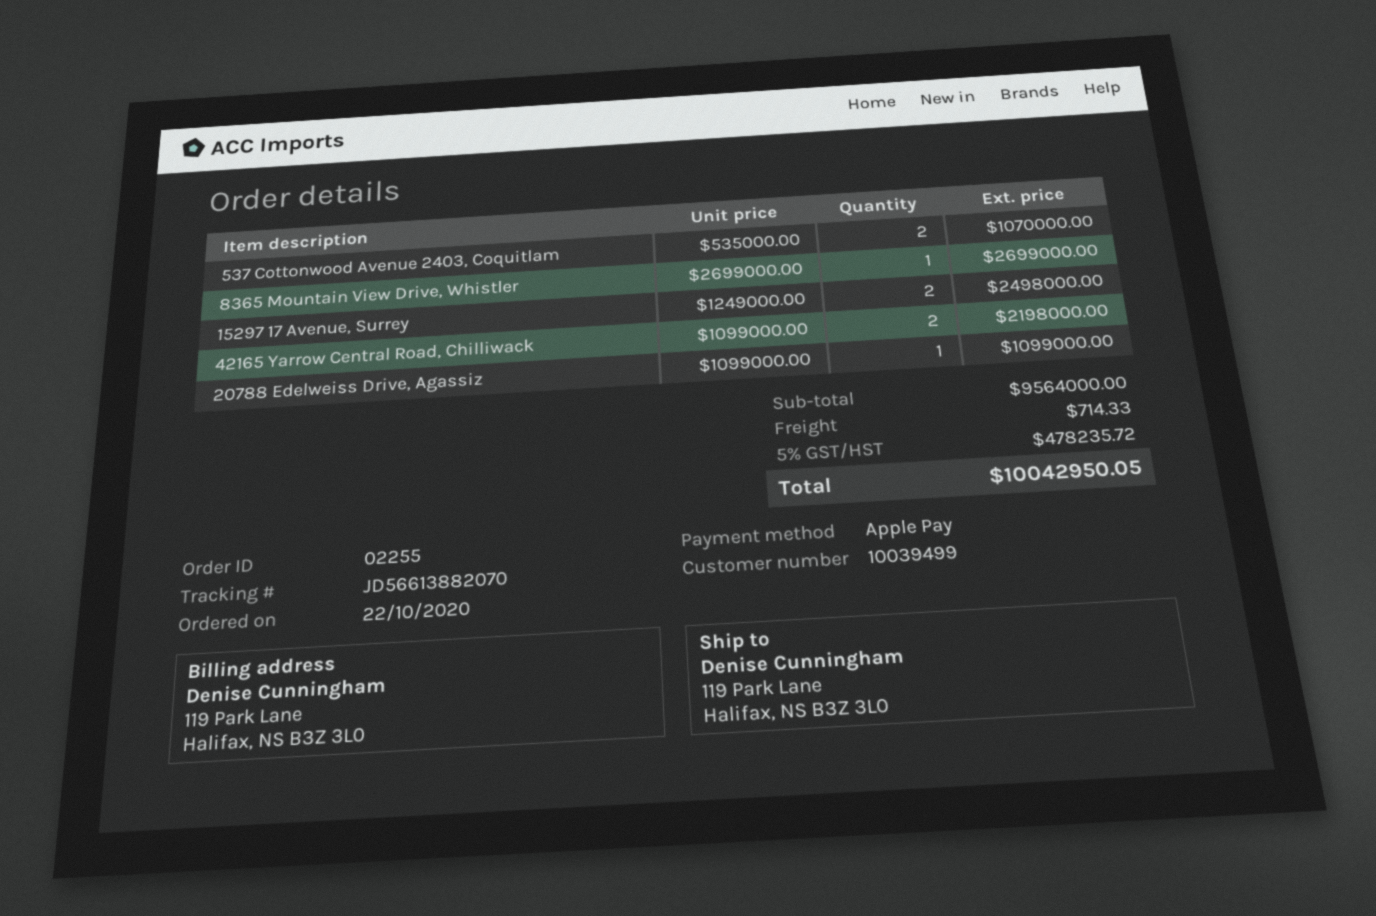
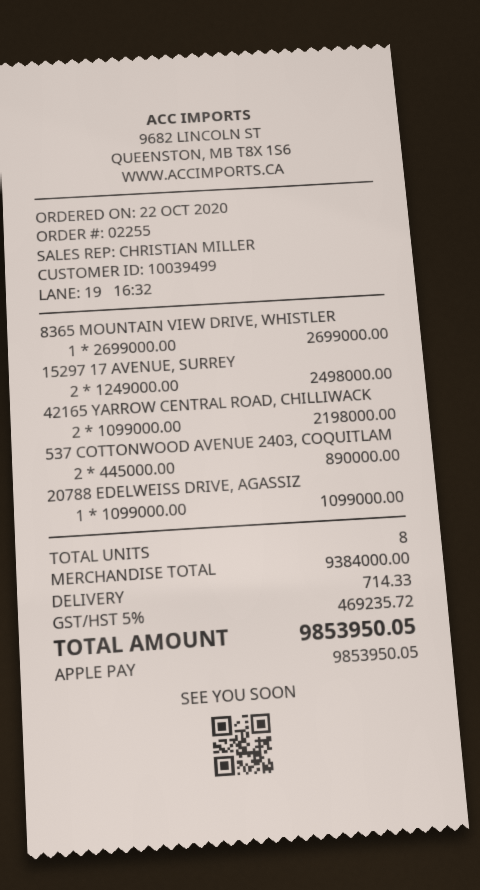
537 Cottonwood Avenue 2403, Coquitlam: 2 x 535000.00 = 1070000.00 -> 2 x 445000.00 = 890000.00
subtotal: 9564000.00 -> 9384000.00
tax: 5% = 478235.72 -> 5% = 469235.72
total: 10042950.05 -> 9853950.05

